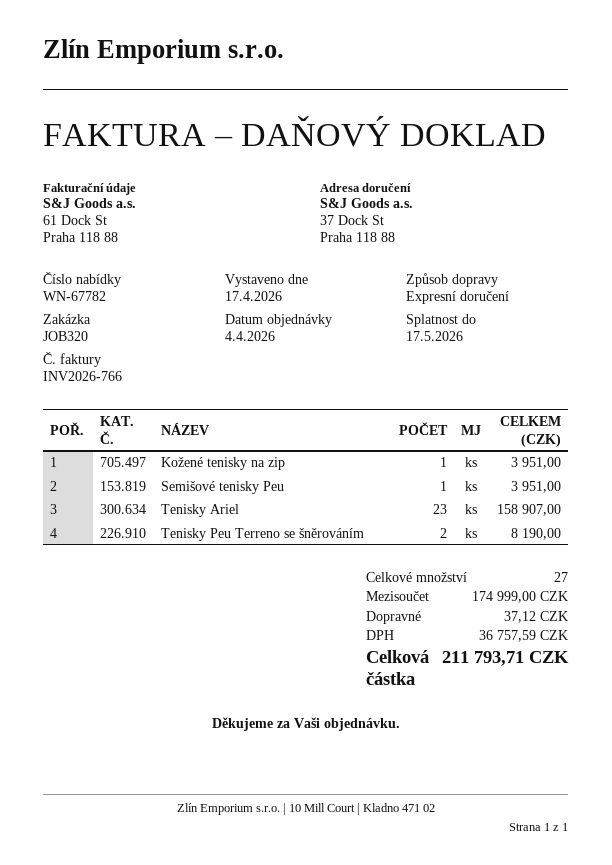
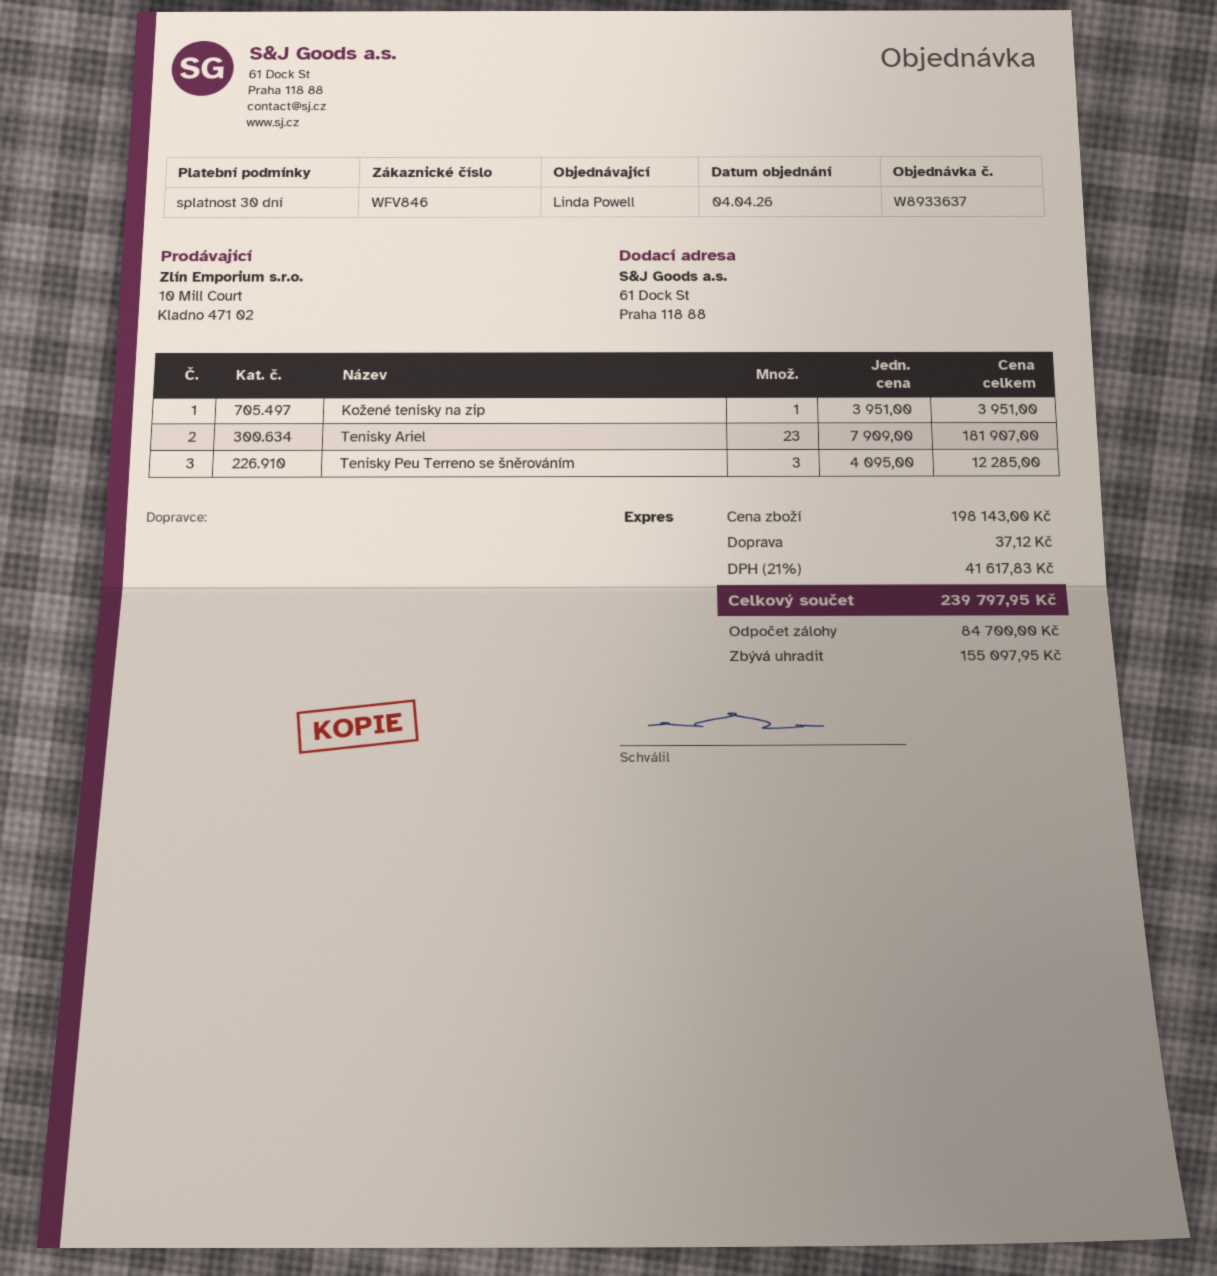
ship to: 37 Dock St, Praha 118 88 -> 61 Dock St, Praha 118 88
Semišové tenisky Peu: 1 for 3951.00 -> none
Tenisky Ariel: 23 for 158907.00 -> 23 for 181907.00
Tenisky Peu Terreno se šněrováním: 2 for 8190.00 -> 3 for 12285.00
subtotal: 174999.00 -> 198143.00
tax: 36757.59 -> 41617.83
total: 211793.71 -> 239797.95

